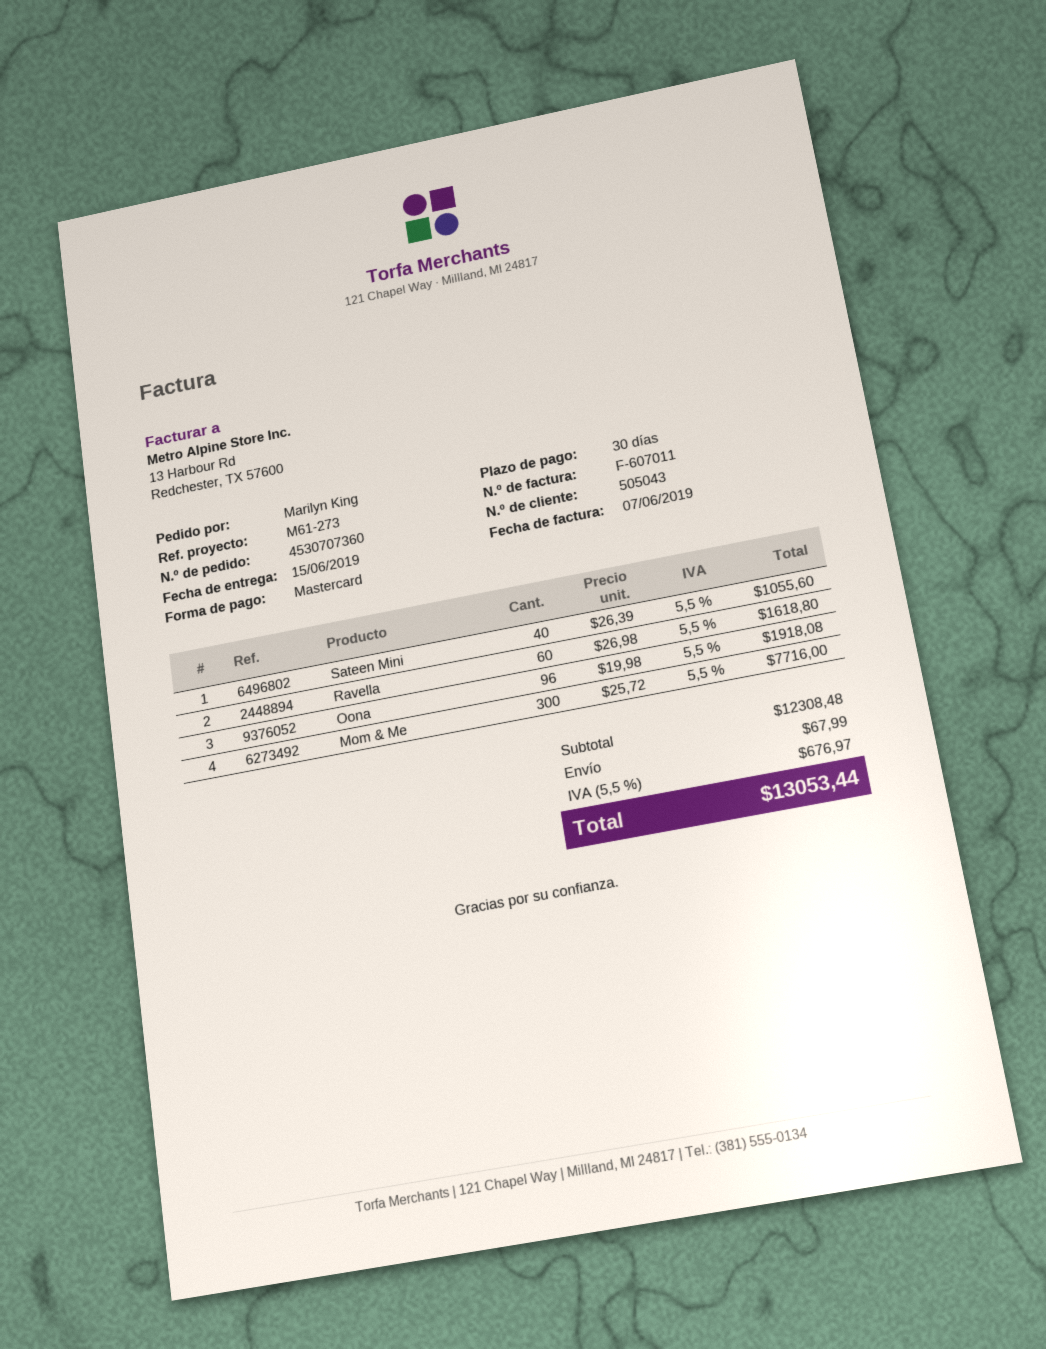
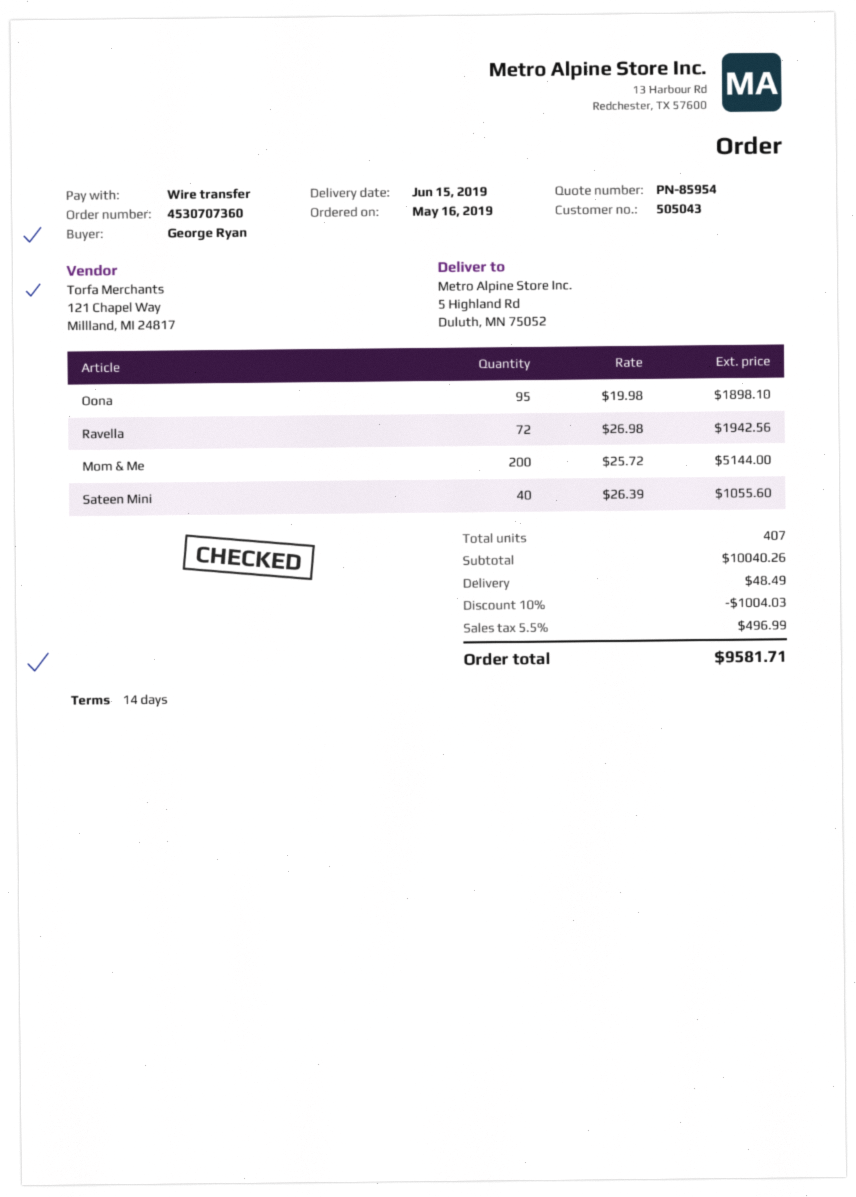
payment terms: 30 days -> 14 days
ordered by: Marilyn King -> George Ryan
payment method: Mastercard -> bank transfer
Ravella: 60 x 26.98 = 1618.80 -> 72 x 26.98 = 1942.56
Oona: 96 x 19.98 = 1918.08 -> 95 x 19.98 = 1898.10
Mom & Me: 300 x 25.72 = 7716.00 -> 200 x 25.72 = 5144.00
subtotal: 12308.48 -> 10040.26
discount: none -> 10% = 1004.03
shipping: 67.99 -> 48.49
tax: 5.5% = 676.97 -> 5.5% = 496.99
total: 13053.44 -> 9581.71

